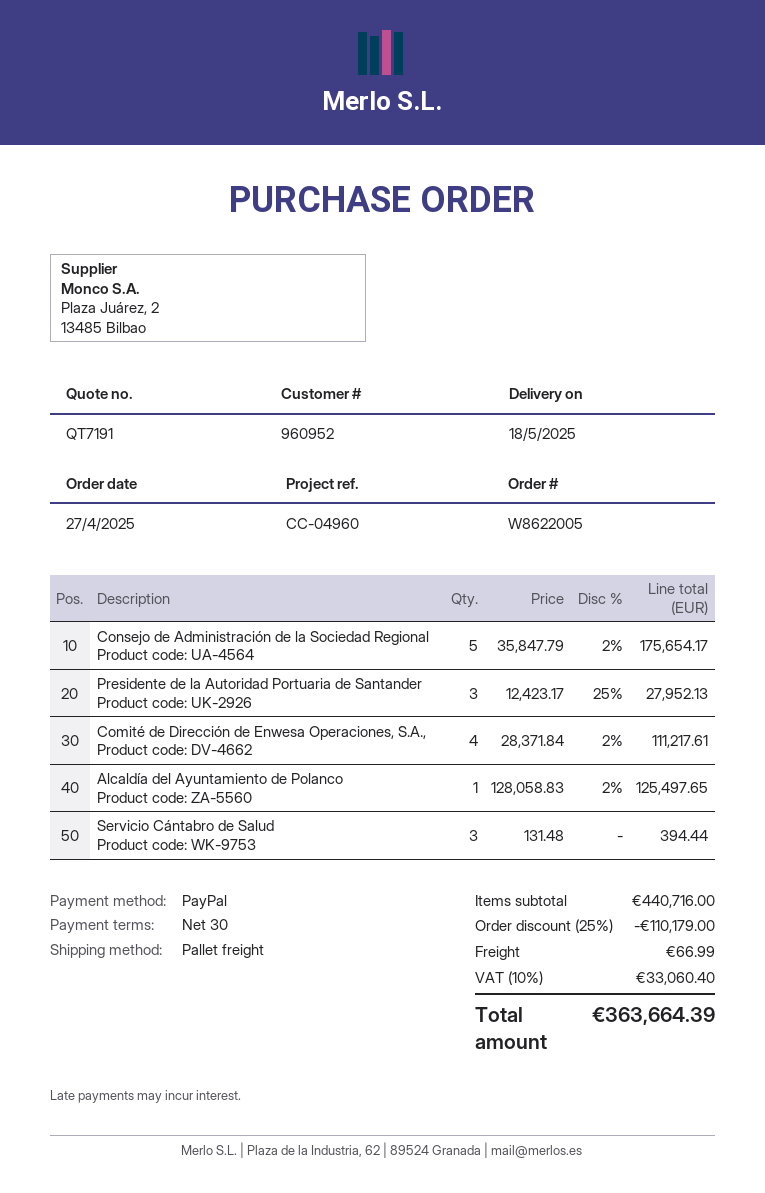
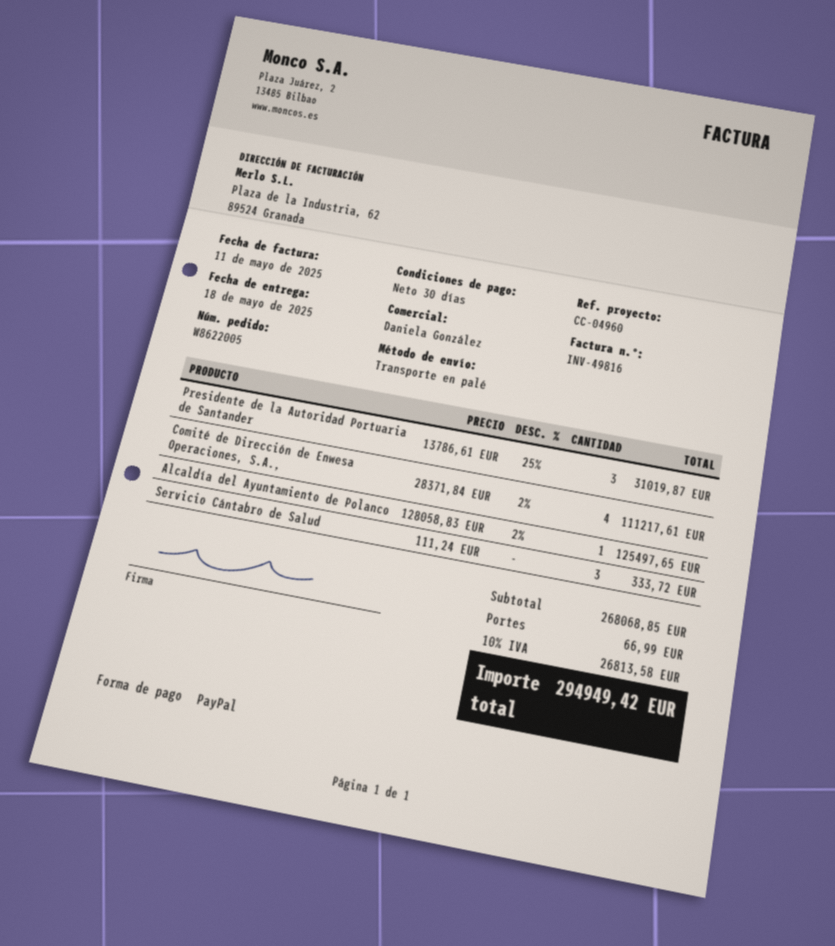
Consejo de Administración de la Sociedad Regional: 5 x 35847.79 - 2% = 175654.17 -> none
Presidente de la Autoridad Portuaria de Santander: 3 x 12423.17 - 25% = 27952.13 -> 3 x 13786.61 - 25% = 31019.87
Servicio Cántabro de Salud: 3 x 131.48 = 394.44 -> 3 x 111.24 = 333.72
subtotal: 440716.00 -> 268068.85
discount: 25% = 110179.00 -> none
tax: 10% = 33060.40 -> 10% = 26813.58
total: 363664.39 -> 294949.42

